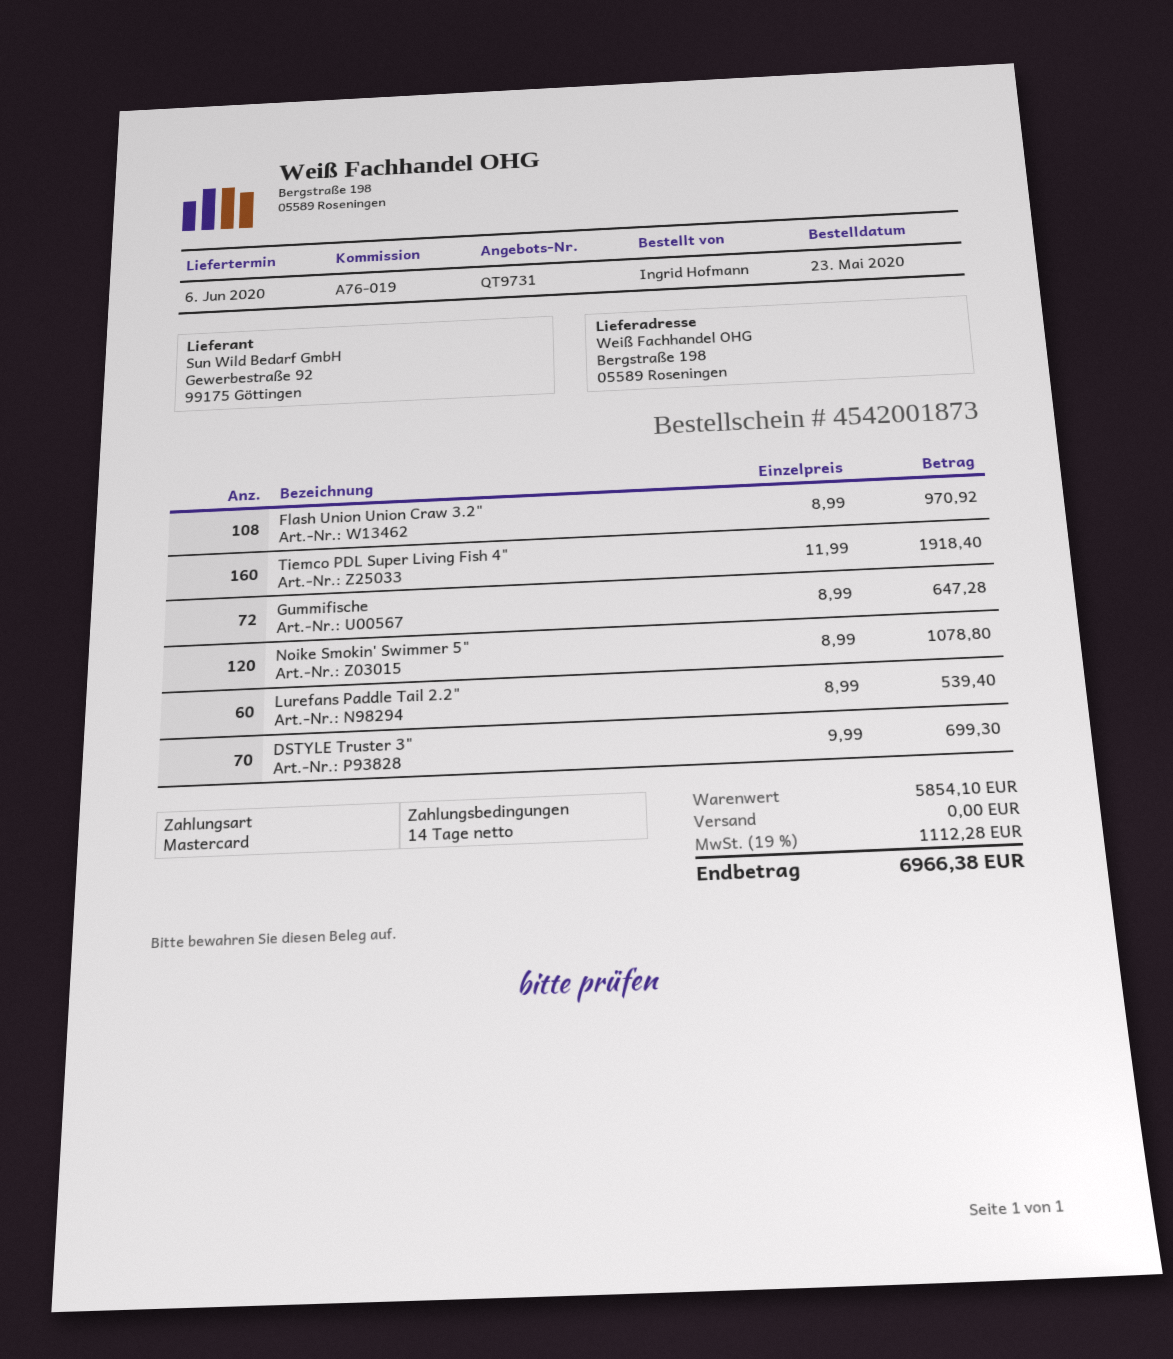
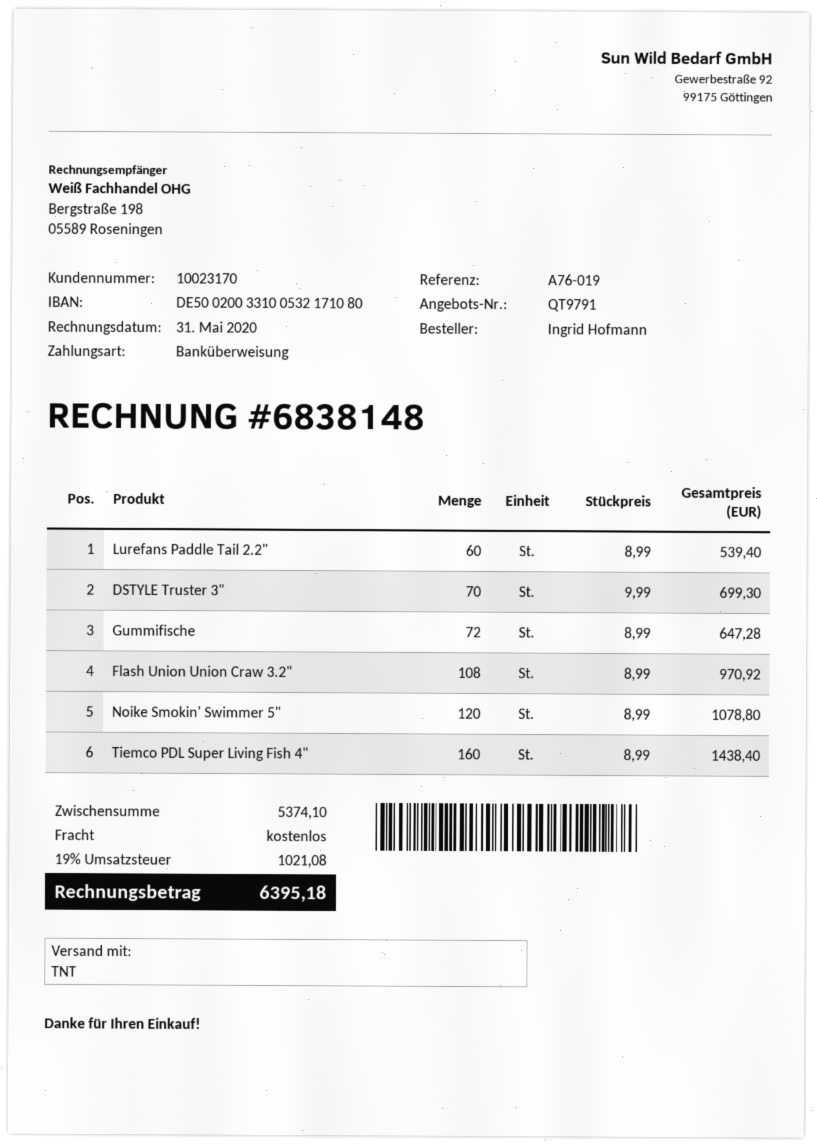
quote number: QT9731 -> QT9791
payment method: Mastercard -> bank transfer
Tiemco PDL Super Living Fish 4": 160 x 11.99 = 1918.40 -> 160 x 8.99 = 1438.40
subtotal: 5854.10 -> 5374.10
tax: 19% = 1112.28 -> 19% = 1021.08
total: 6966.38 -> 6395.18

